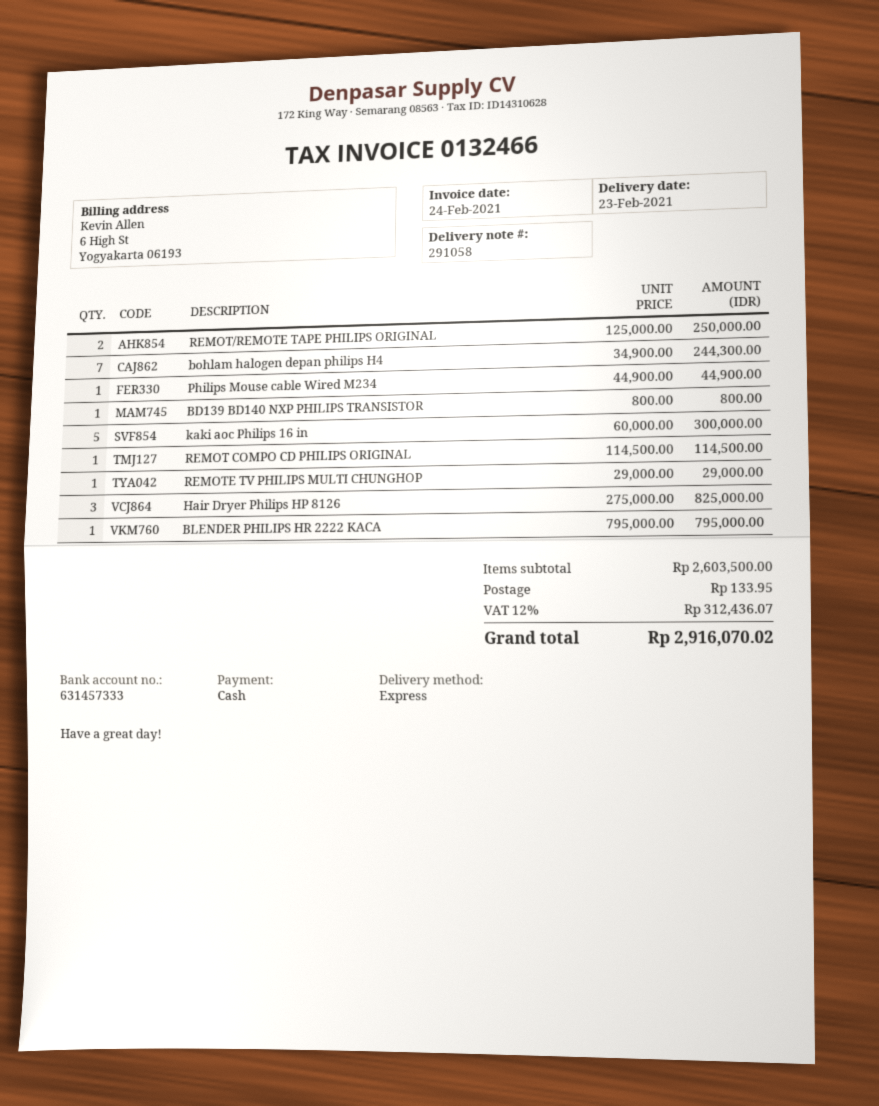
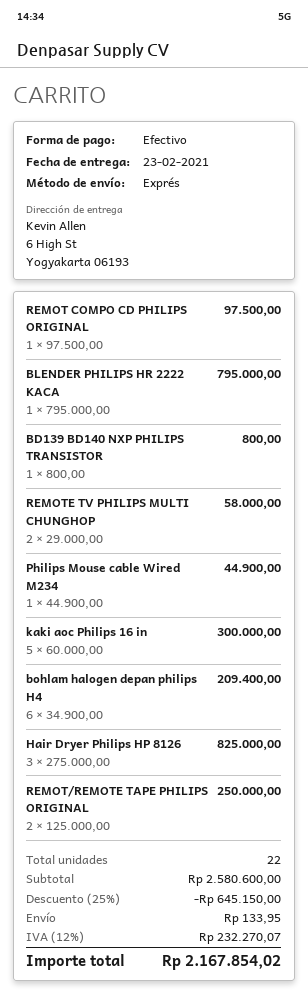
bohlam halogen depan philips H4: 7 x 34900.00 = 244300.00 -> 6 x 34900.00 = 209400.00
REMOT COMPO CD PHILIPS ORIGINAL: 1 x 114500.00 = 114500.00 -> 1 x 97500.00 = 97500.00
REMOTE TV PHILIPS MULTI CHUNGHOP: 1 x 29000.00 = 29000.00 -> 2 x 29000.00 = 58000.00
subtotal: 2603500.00 -> 2580600.00
discount: none -> 25% = 645150.00
tax: 12% = 312436.07 -> 12% = 232270.07
total: 2916070.02 -> 2167854.02

